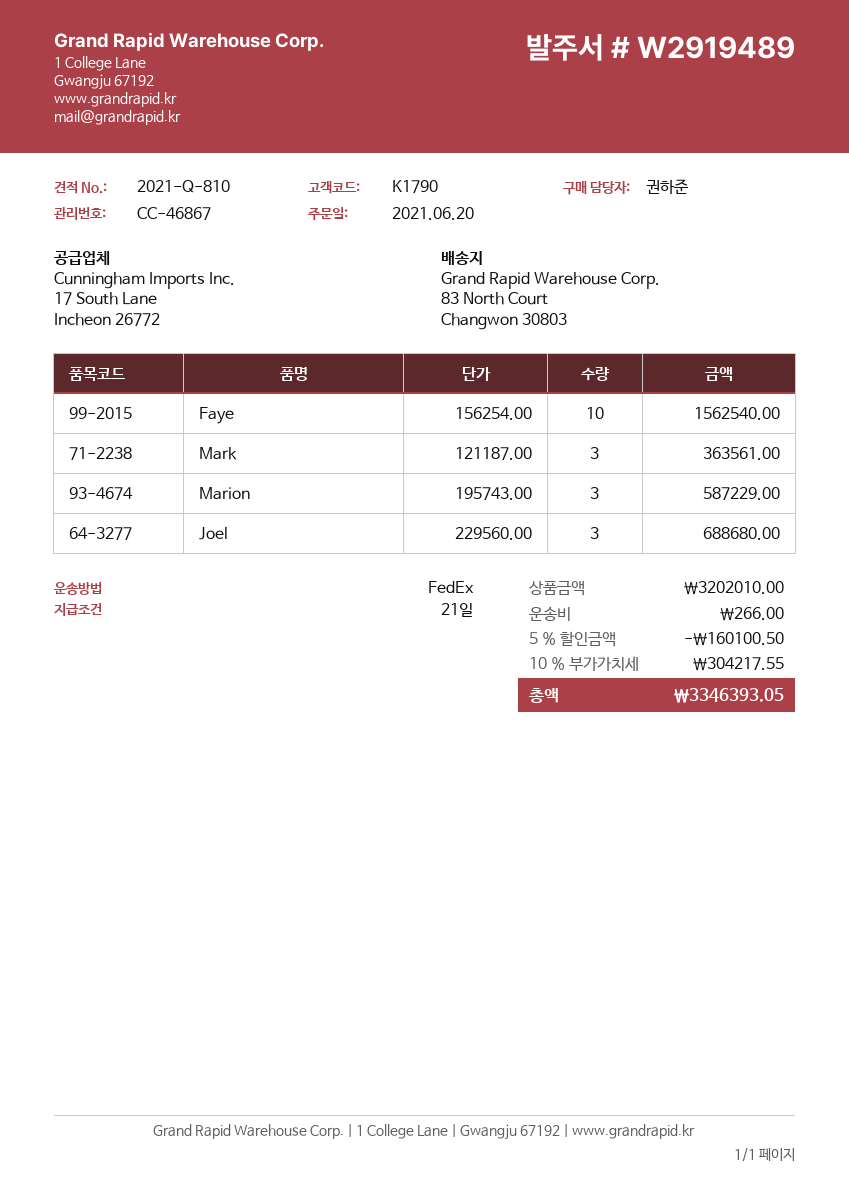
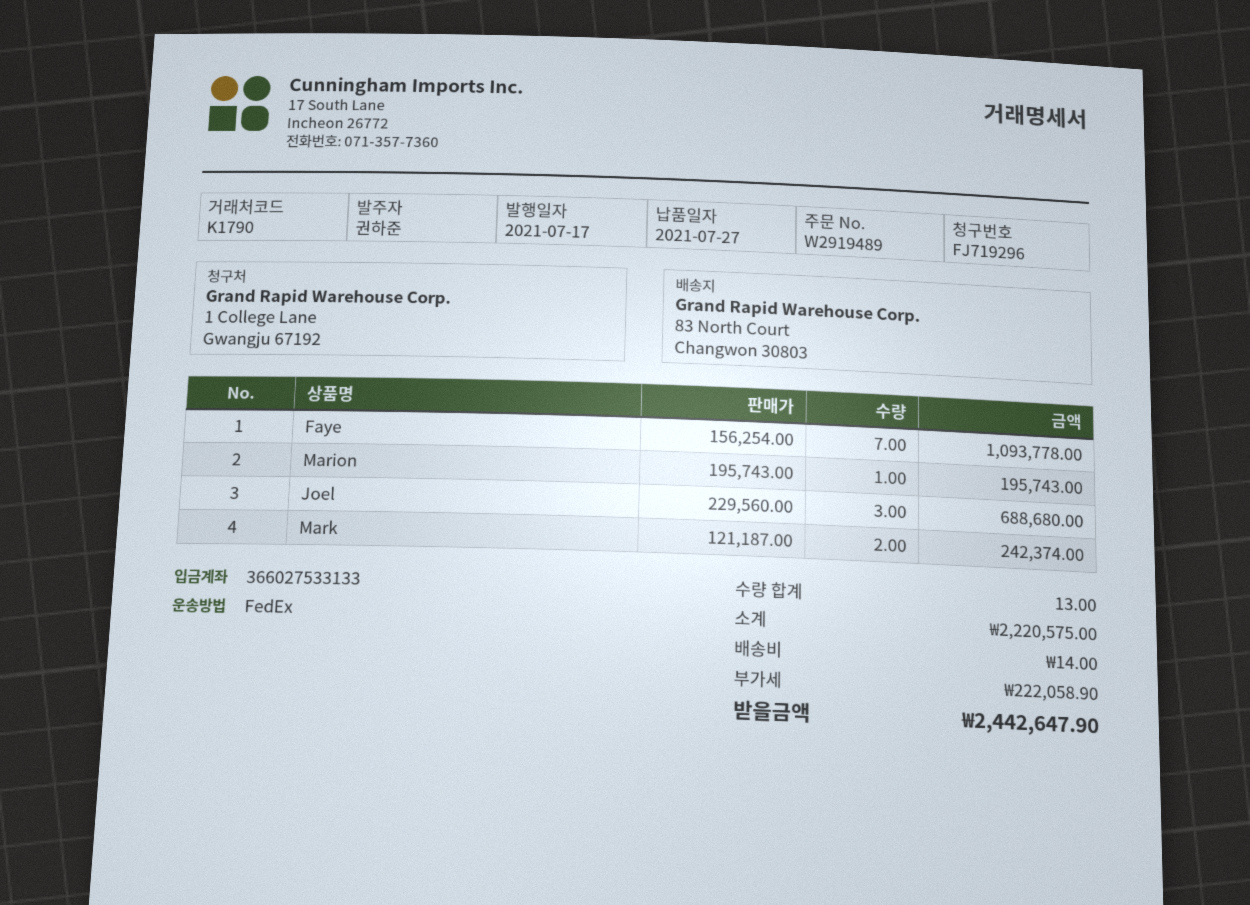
Faye: 10 x 156254.00 = 1562540.00 -> 7 x 156254.00 = 1093778.00
Mark: 3 x 121187.00 = 363561.00 -> 2 x 121187.00 = 242374.00
Marion: 3 x 195743.00 = 587229.00 -> 1 x 195743.00 = 195743.00
subtotal: 3202010.00 -> 2220575.00
discount: 5% = 160100.50 -> none
shipping: 266.00 -> 14.00
tax: 304217.55 -> 222058.90
total: 3346393.05 -> 2442647.90

